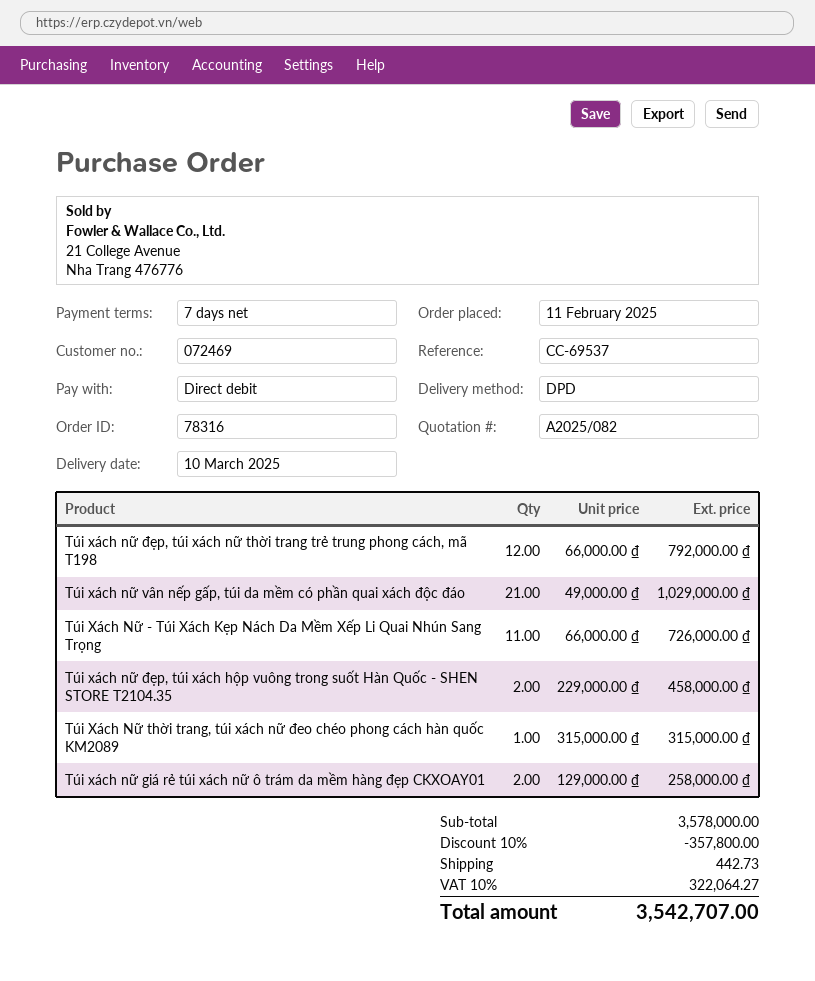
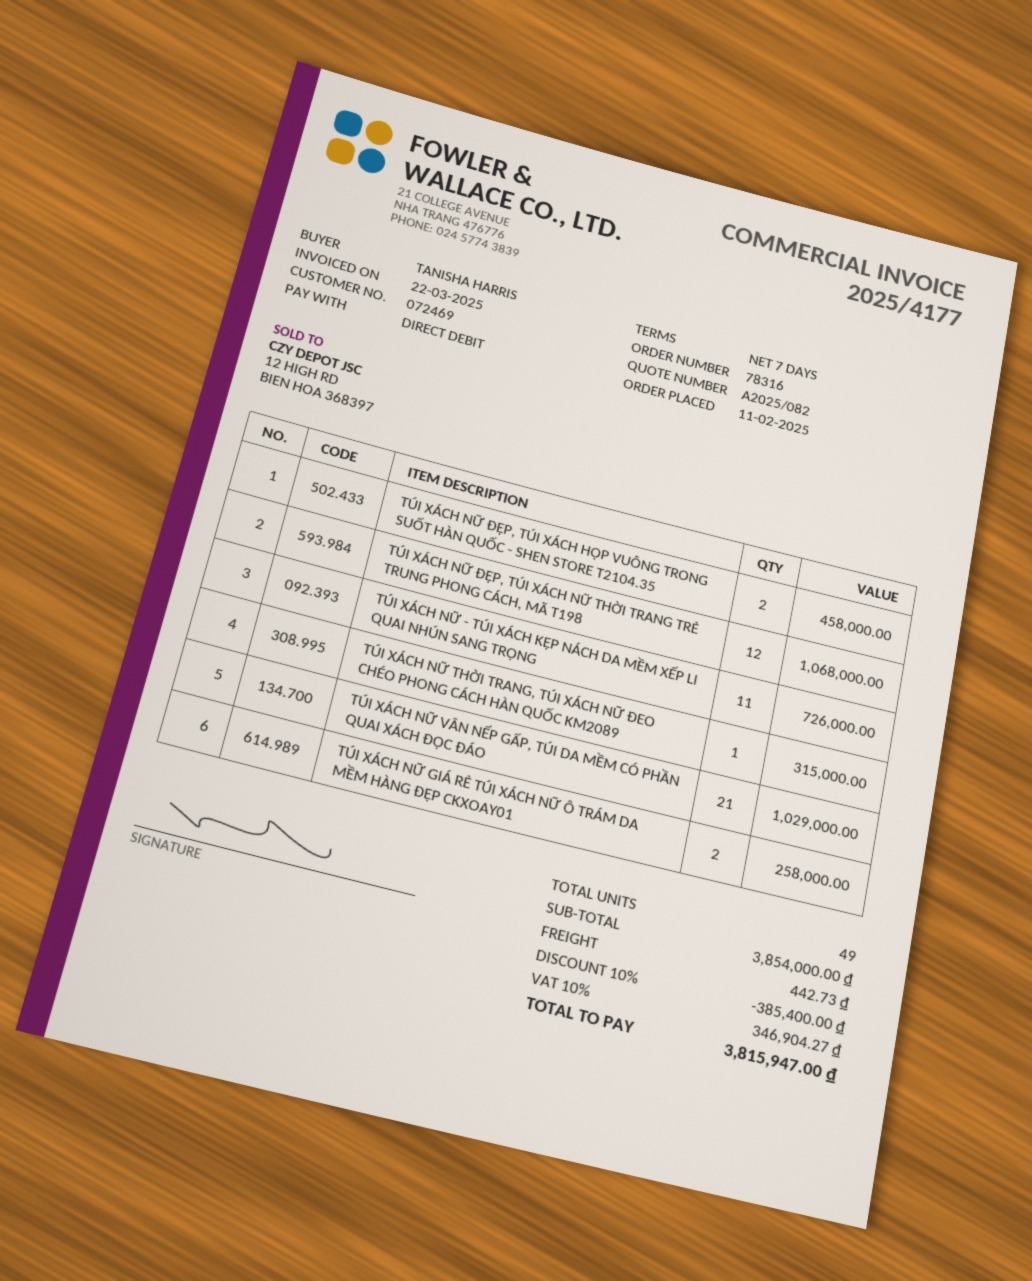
Túi xách nữ đẹp, túi xách nữ thời trang trẻ trung phong cách, mã T198: 12 for 792000.00 -> 12 for 1068000.00
subtotal: 3578000.00 -> 3854000.00
discount: 10% = 357800.00 -> 10% = 385400.00
tax: 10% = 322064.27 -> 10% = 346904.27
total: 3542707.00 -> 3815947.00

